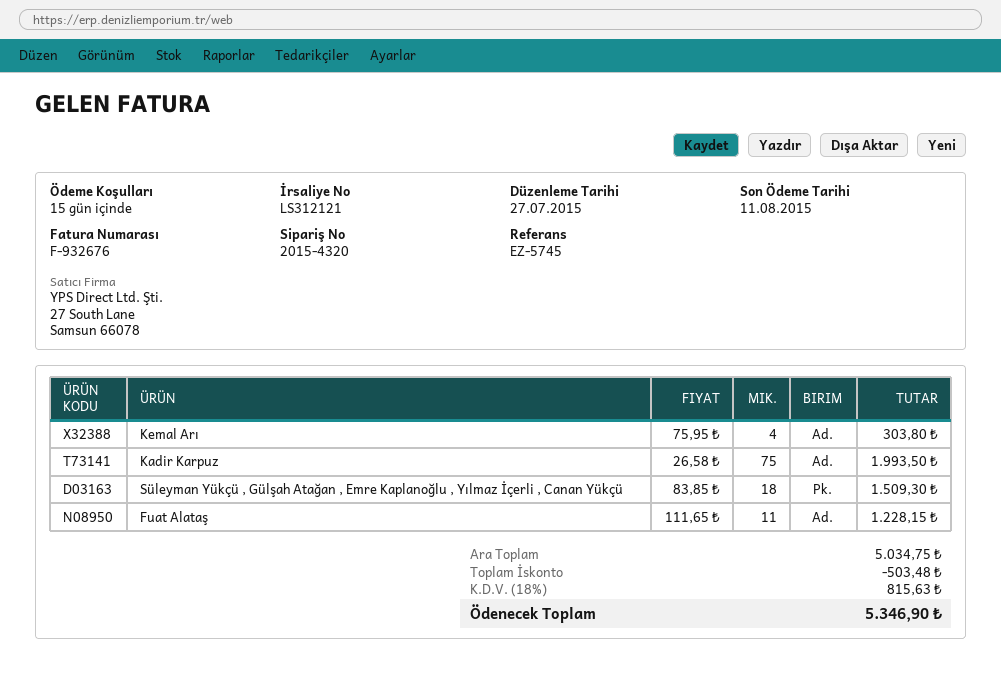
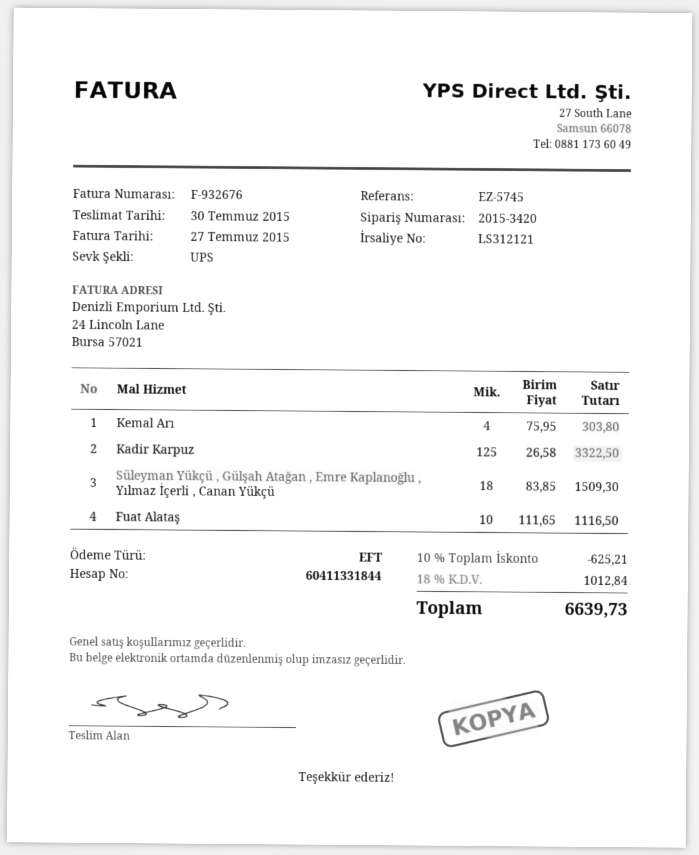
order number: 2015-4320 -> 2015-3420
Kadir Karpuz: 75 x 26.58 = 1993.50 -> 125 x 26.58 = 3322.50
Fuat Alataş: 11 x 111.65 = 1228.15 -> 10 x 111.65 = 1116.50
discount: 503.48 -> 625.21
tax: 18% = 815.63 -> 18% = 1012.84
total: 5346.90 -> 6639.73

